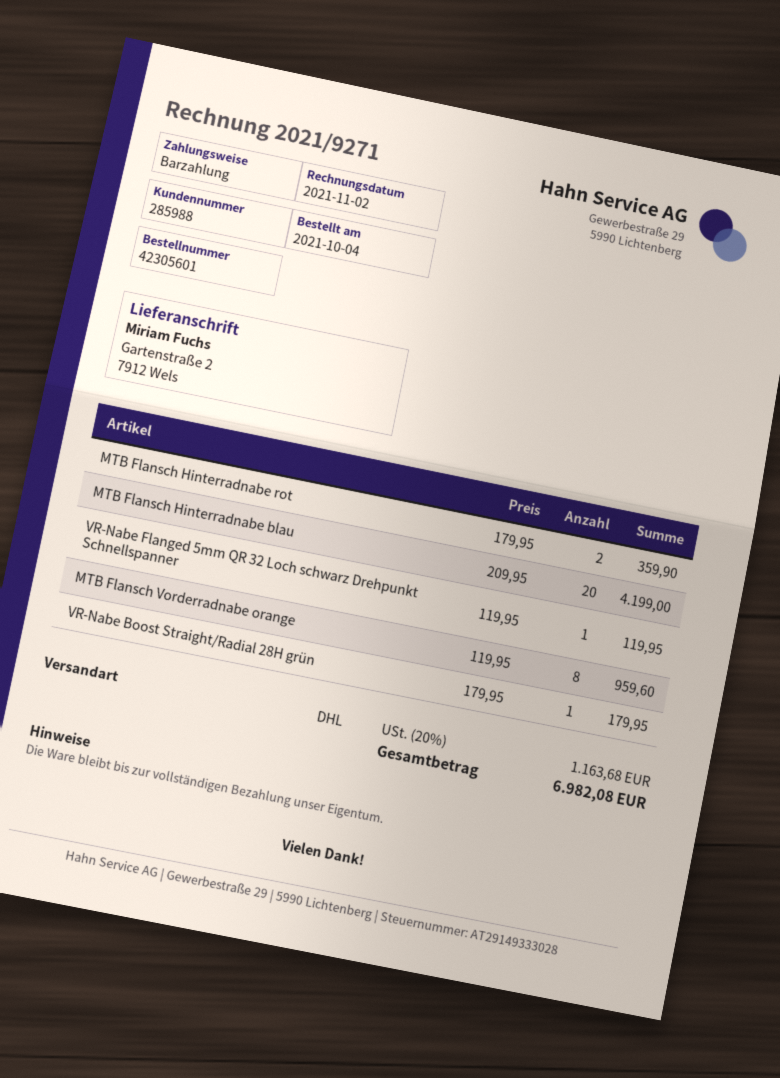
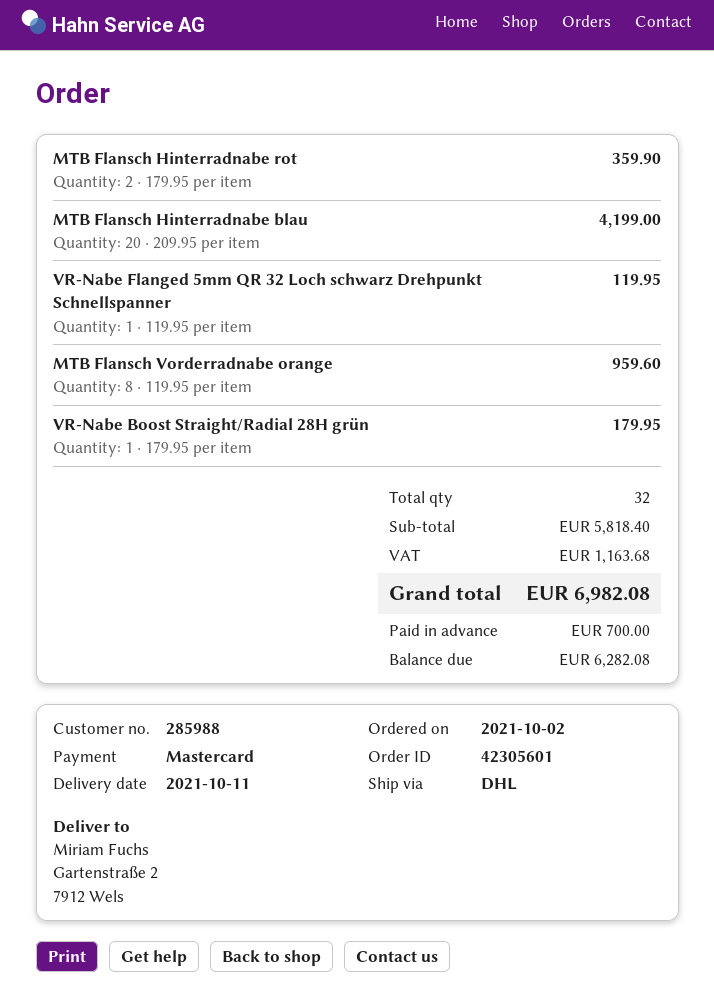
order date: 2021-10-04 -> 2021-10-02
payment method: cash -> Mastercard

